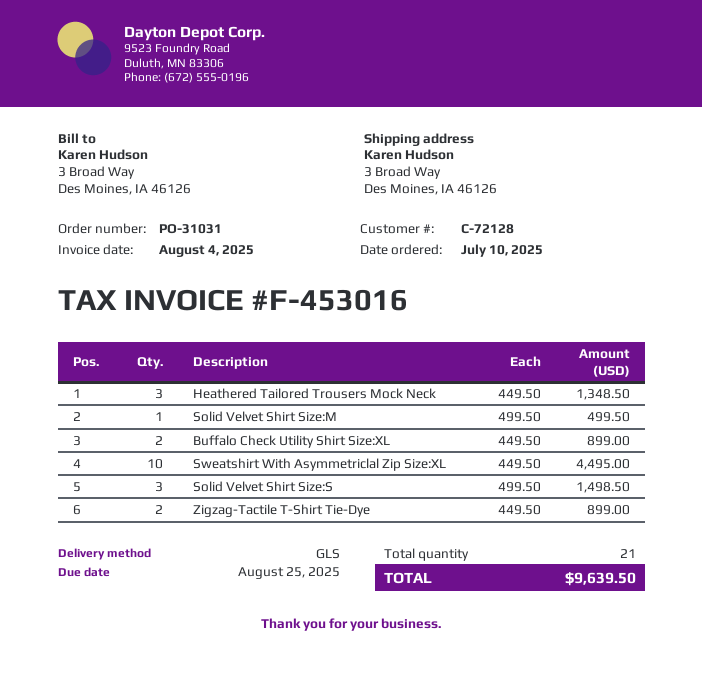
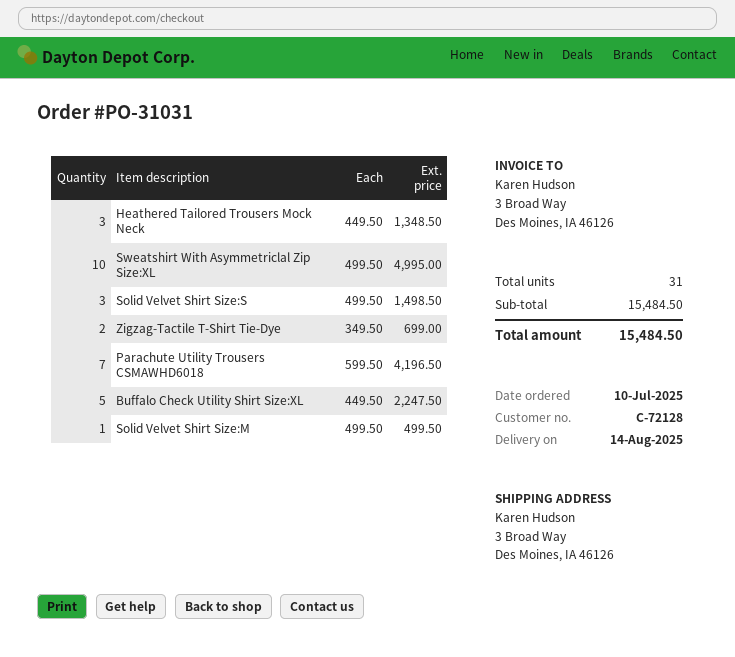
Buffalo Check Utility Shirt Size:XL: 2 x 449.50 = 899.00 -> 5 x 449.50 = 2247.50
Sweatshirt With Asymmetriclal Zip Size:XL: 10 x 449.50 = 4495.00 -> 10 x 499.50 = 4995.00
Zigzag-Tactile T-Shirt Tie-Dye: 2 x 449.50 = 899.00 -> 2 x 349.50 = 699.00
Parachute Utility Trousers CSMAWHD6018: none -> 7 x 599.50 = 4196.50
total quantity: 21 -> 31
total: 9639.50 -> 15484.50

